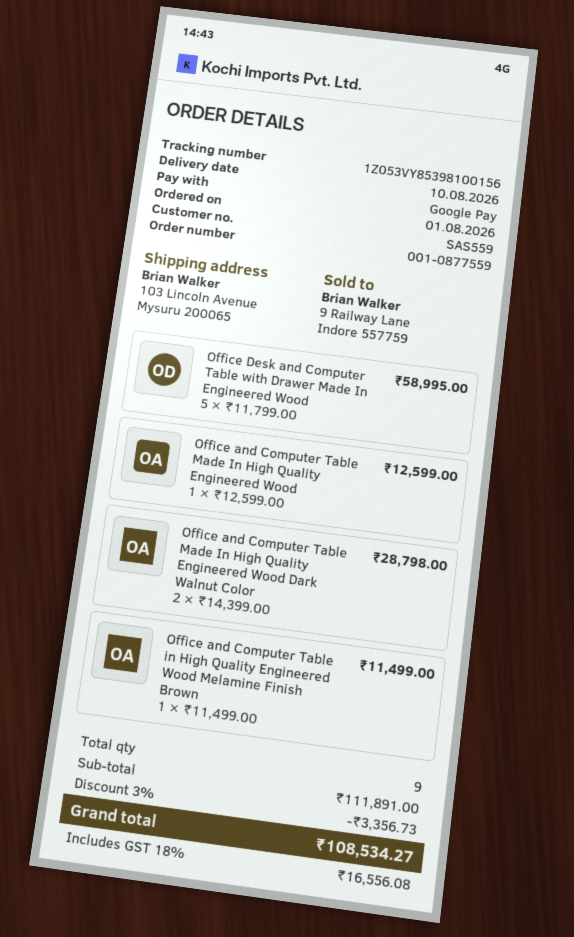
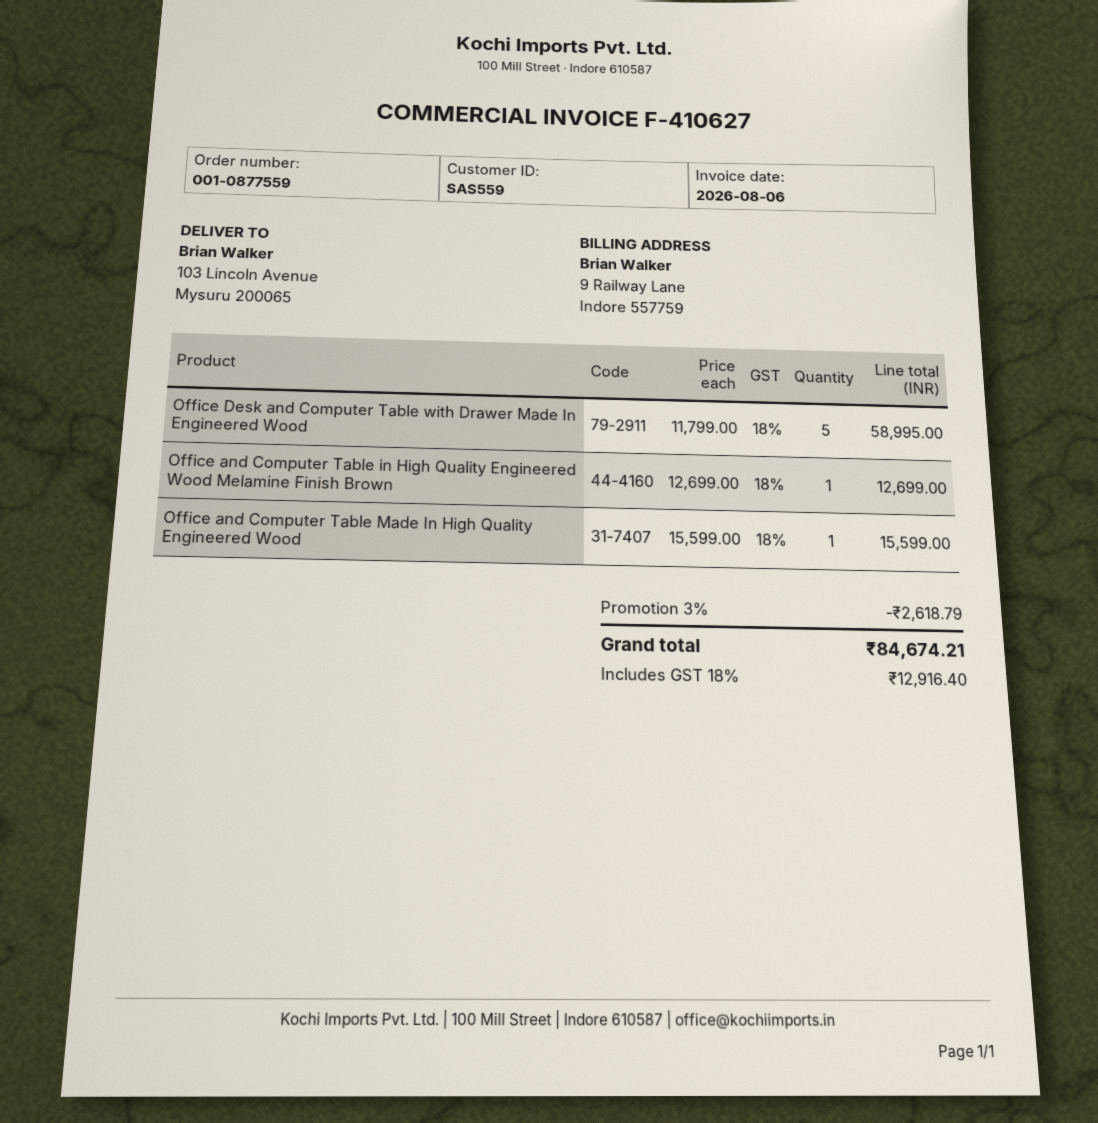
Office and Computer Table Made In High Quality Engineered Wood: 1 x 12599.00 = 12599.00 -> 1 x 15599.00 = 15599.00
Office and Computer Table Made In High Quality Engineered Wood Dark Walnut Color: 2 x 14399.00 = 28798.00 -> none
Office and Computer Table in High Quality Engineered Wood Melamine Finish Brown: 1 x 11499.00 = 11499.00 -> 1 x 12699.00 = 12699.00
discount: 3% = 3356.73 -> 3% = 2618.79
tax: 18% = 16556.08 -> 18% = 12916.40
total: 108534.27 -> 84674.21

